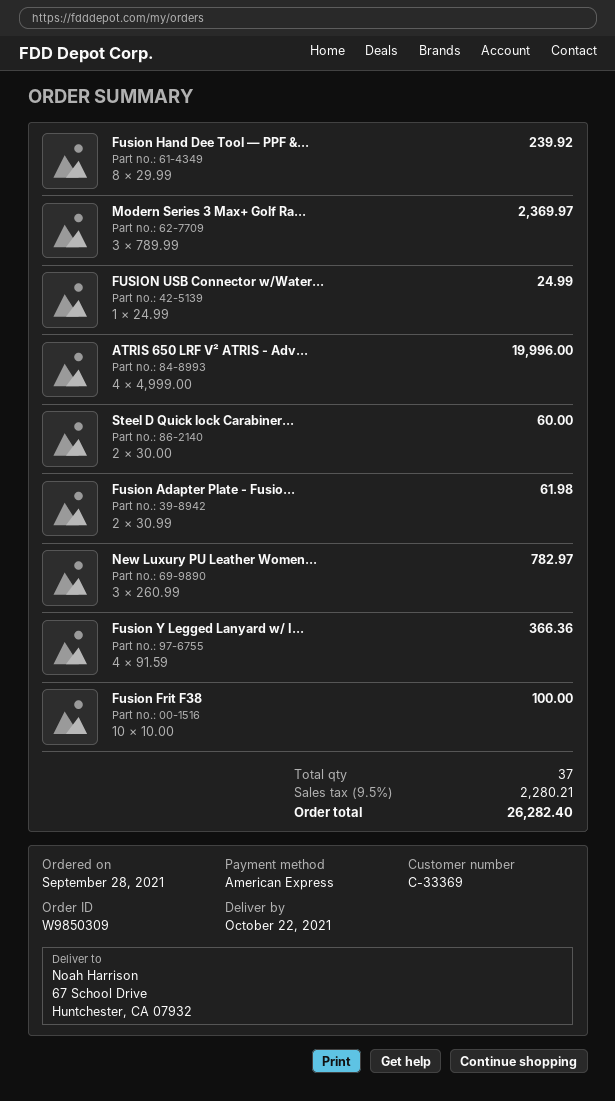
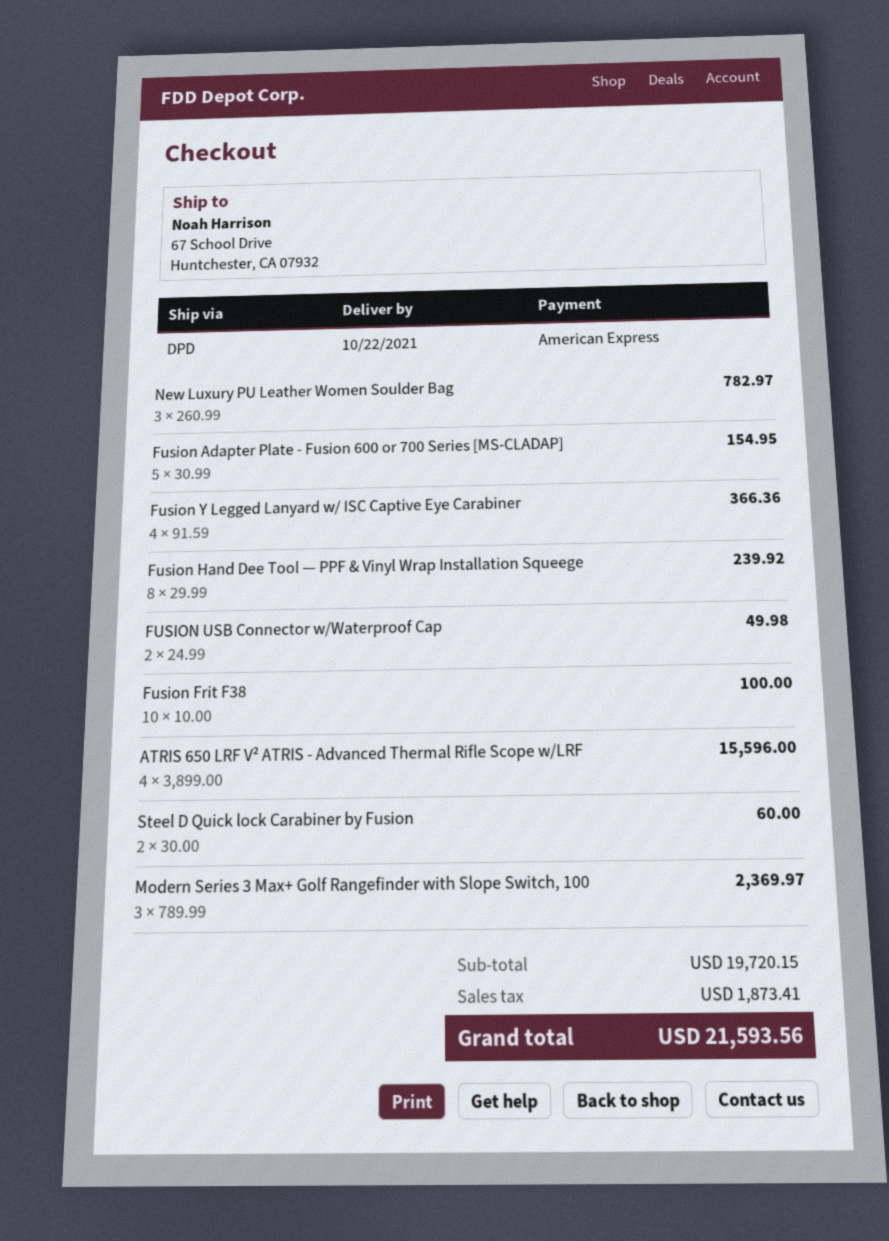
FUSION USB Connector w/Water...: 1 x 24.99 = 24.99 -> 2 x 24.99 = 49.98
ATRIS 650 LRF V² ATRIS - Adv...: 4 x 4999.00 = 19996.00 -> 4 x 3899.00 = 15596.00
Fusion Adapter Plate - Fusio...: 2 x 30.99 = 61.98 -> 5 x 30.99 = 154.95
tax: 2280.21 -> 1873.41
total: 26282.40 -> 21593.56

